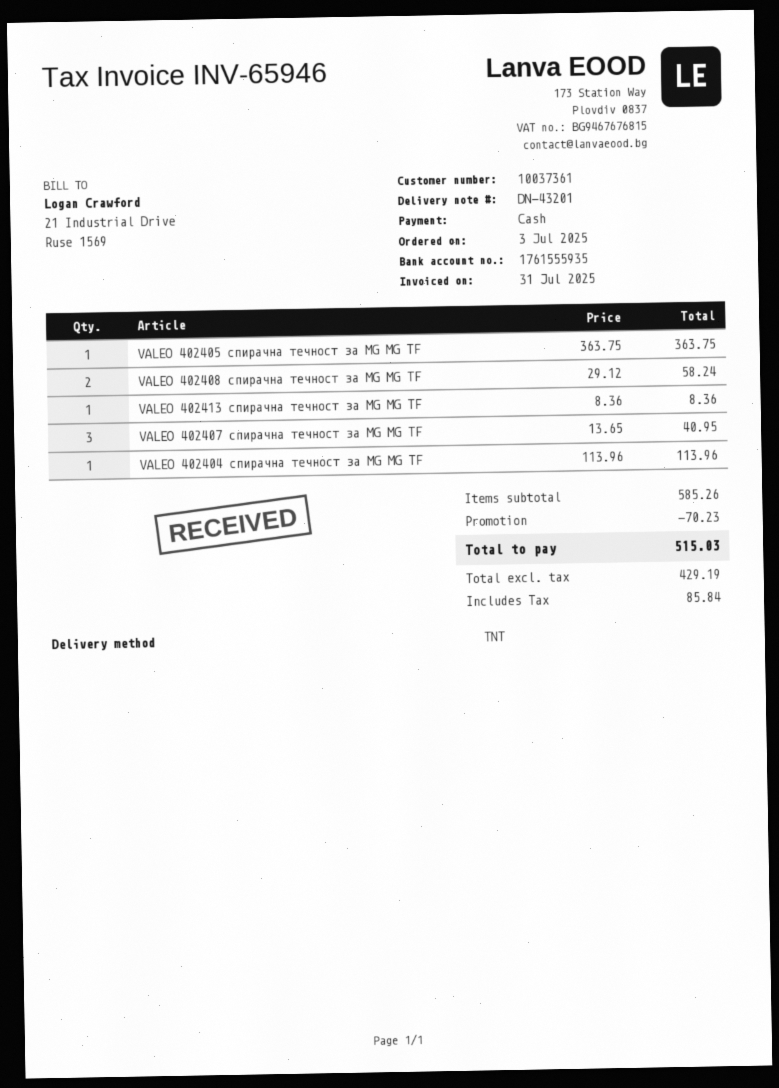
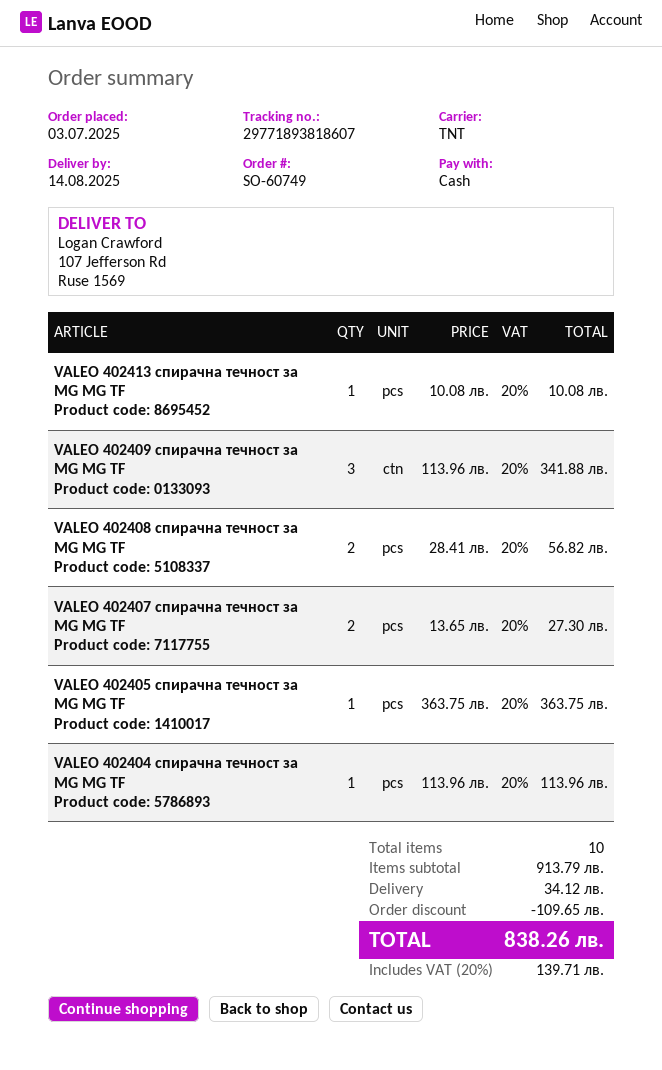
VALEO 402408 спирачна течност за MG MG TF: 2 x 29.12 = 58.24 -> 2 x 28.41 = 56.82
VALEO 402413 спирачна течност за MG MG TF: 1 x 8.36 = 8.36 -> 1 x 10.08 = 10.08
VALEO 402407 спирачна течност за MG MG TF: 3 x 13.65 = 40.95 -> 2 x 13.65 = 27.30
VALEO 402409 спирачна течност за MG MG TF: none -> 3 x 113.96 = 341.88
subtotal: 585.26 -> 913.79
discount: 70.23 -> 109.65
shipping: none -> 34.12
tax: 85.84 -> 139.71
total: 515.03 -> 838.26

